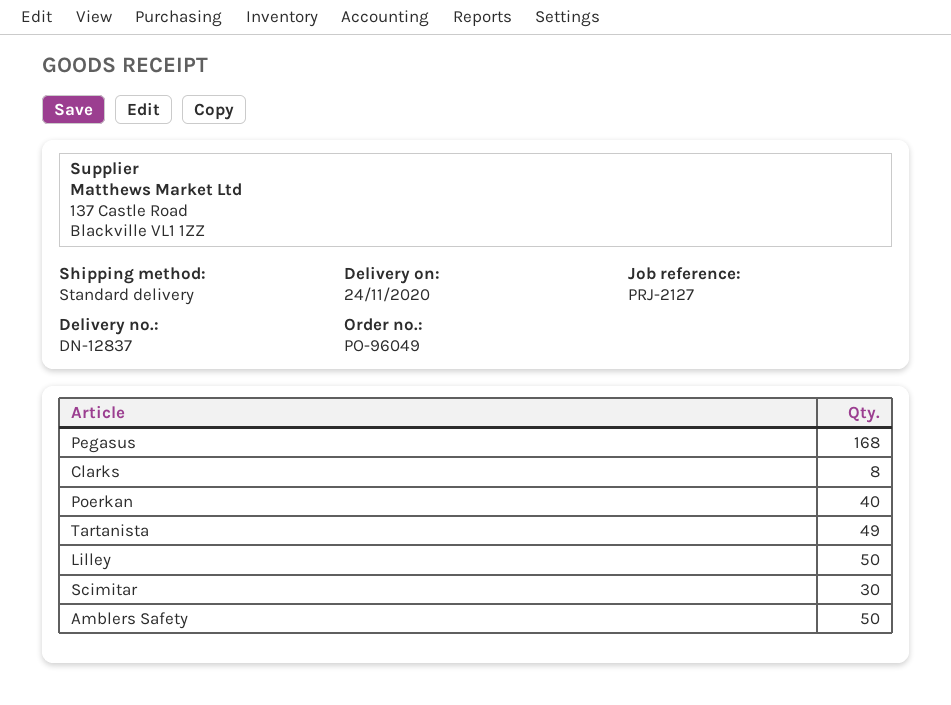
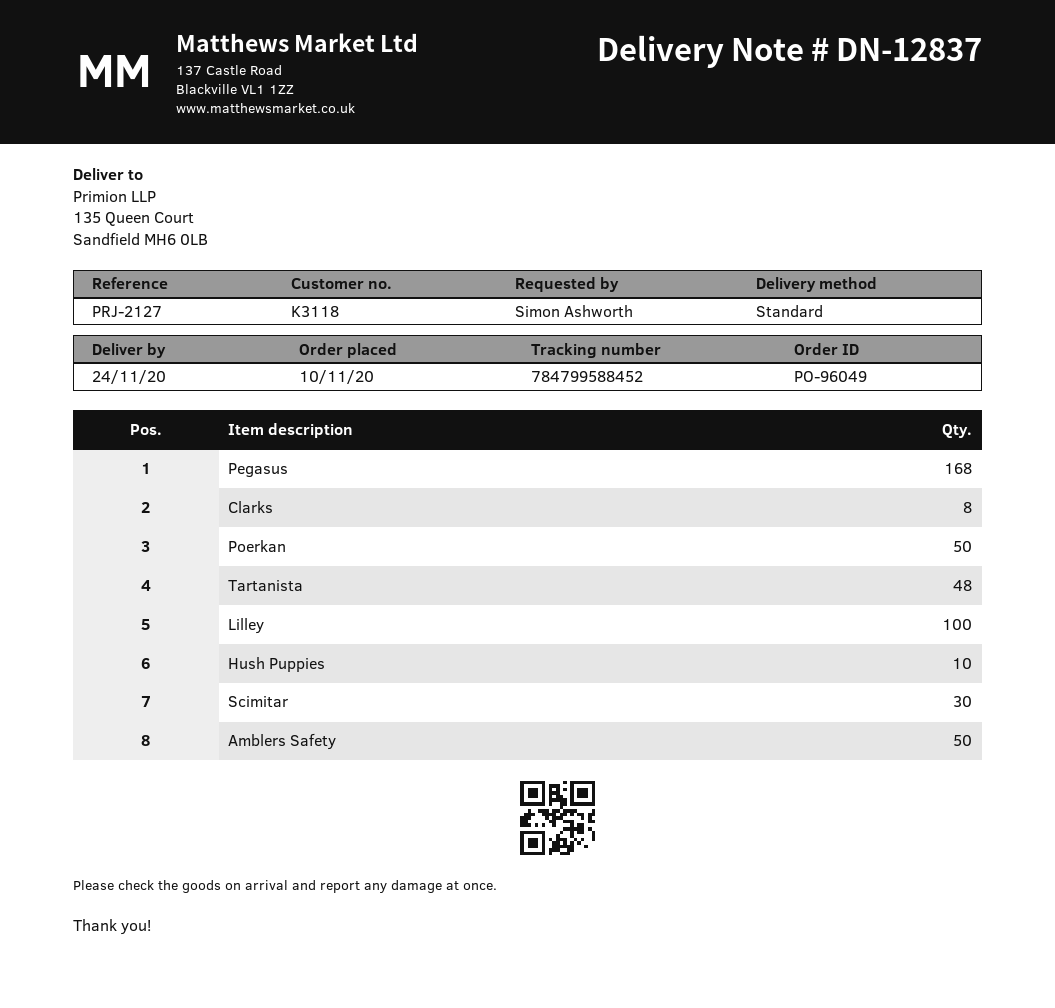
Poerkan: 40 -> 50
Tartanista: 49 -> 48
Lilley: 50 -> 100
Hush Puppies: none -> 10

